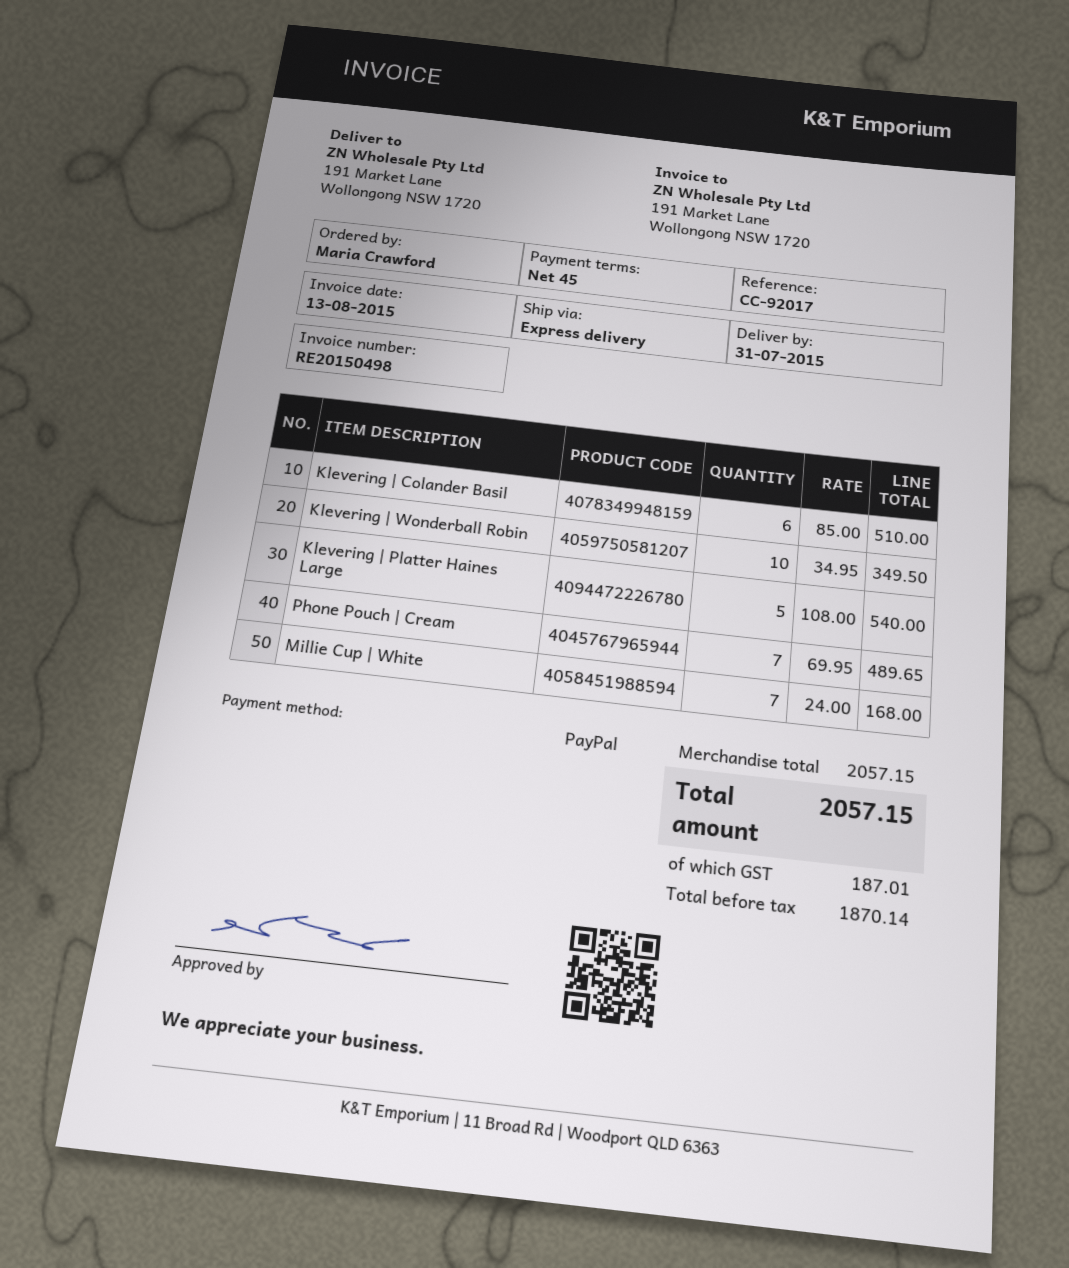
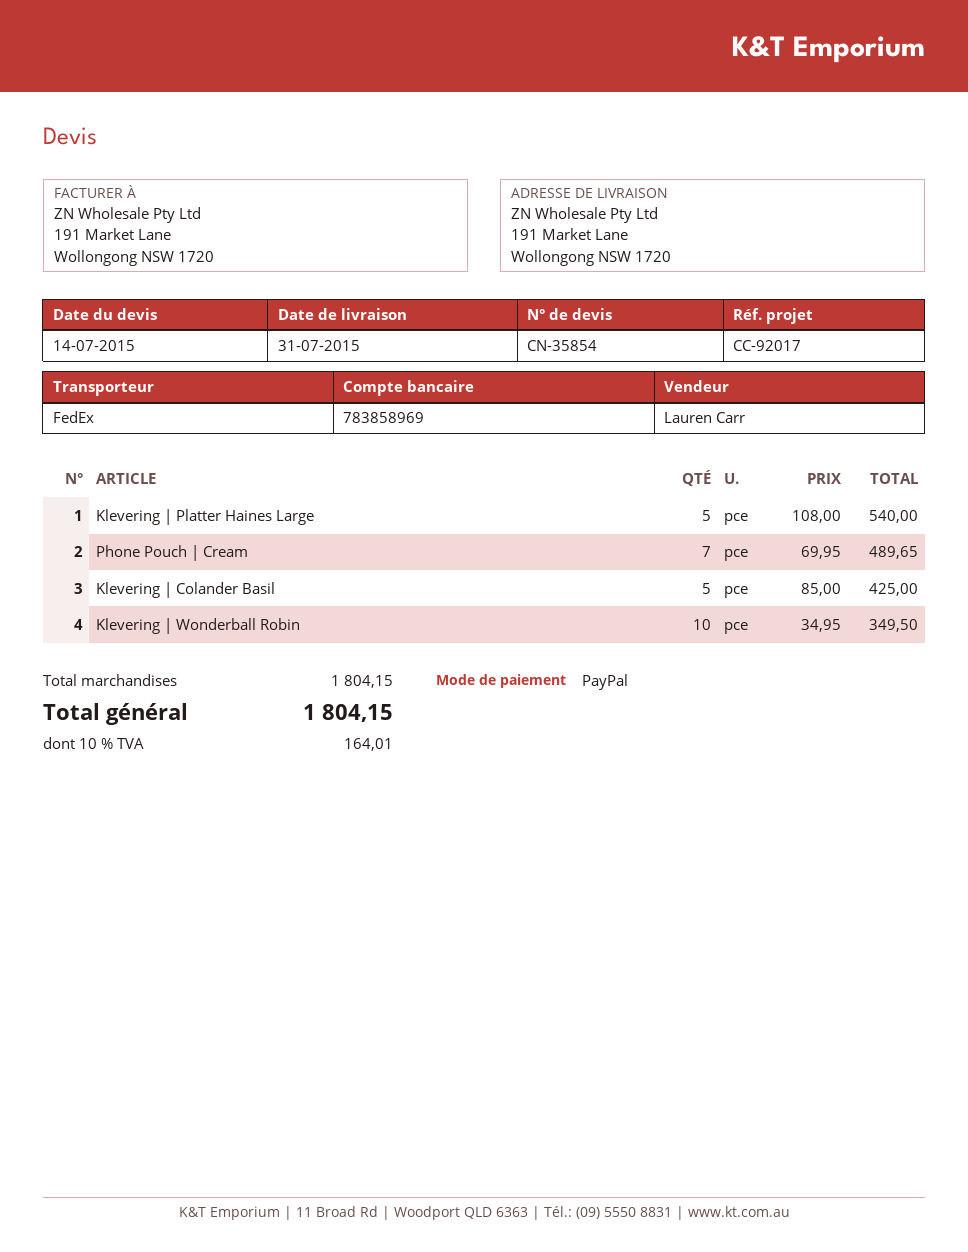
shipping method: express -> FedEx
Klevering | Colander Basil: 6 x 85.00 = 510.00 -> 5 x 85.00 = 425.00
Millie Cup | White: 7 x 24.00 = 168.00 -> none
subtotal: 2057.15 -> 1804.15
tax: 187.01 -> 164.01
total: 2057.15 -> 1804.15

